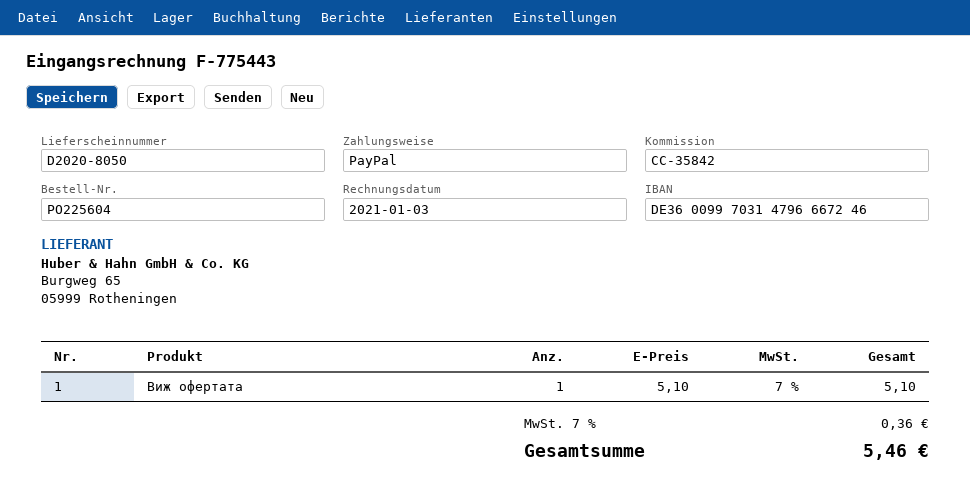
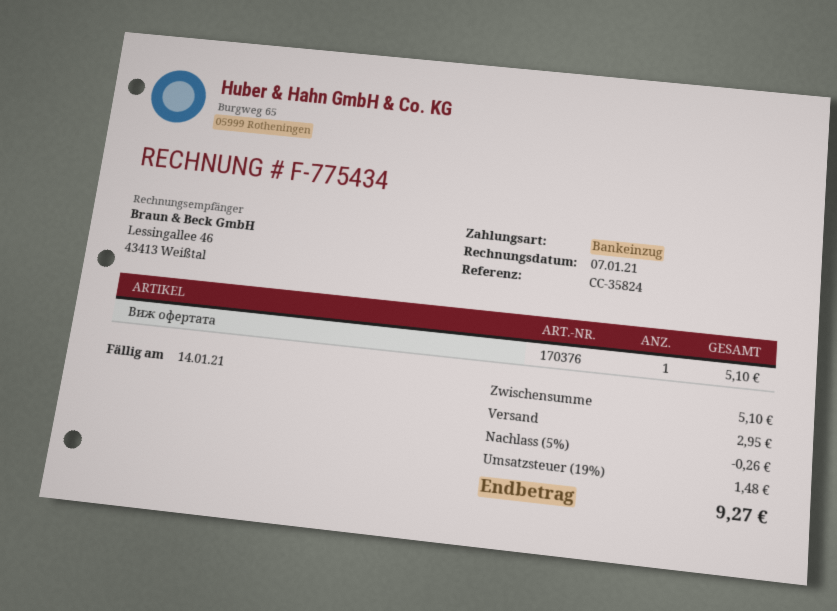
invoice number: F-775443 -> F-775434
invoice date: 2021-01-03 -> 2021-01-07
reference: CC-35842 -> CC-35824
payment method: PayPal -> direct debit
discount: none -> 5% = 0.26
shipping: none -> 2.95
tax: 7% = 0.36 -> 19% = 1.48
total: 5.46 -> 9.27

